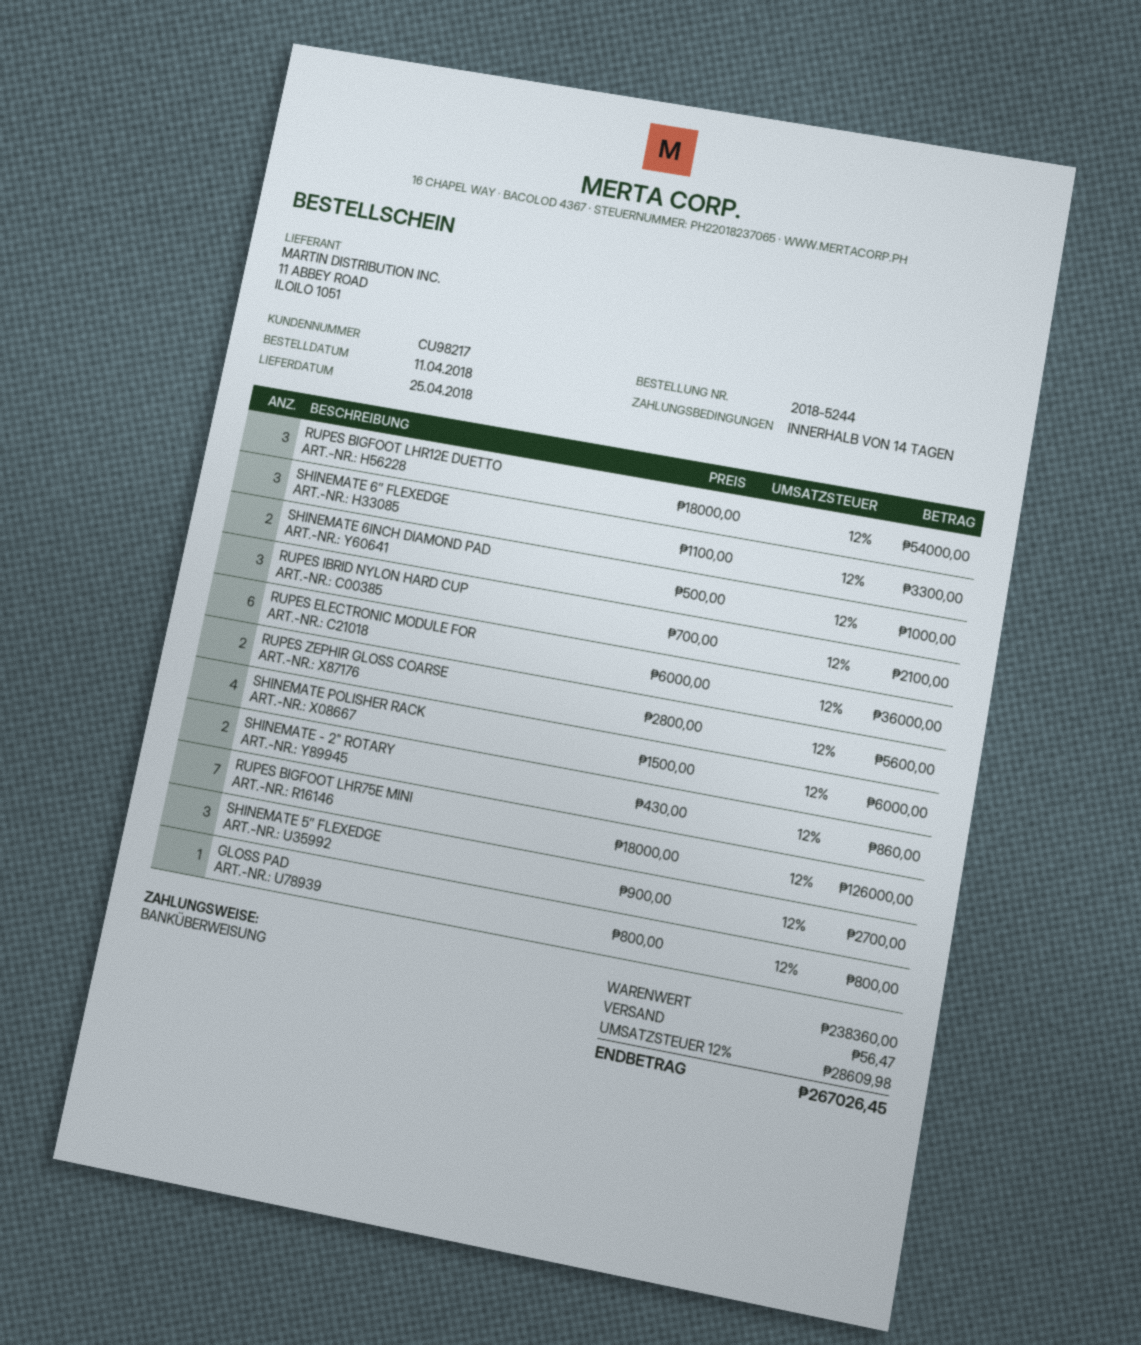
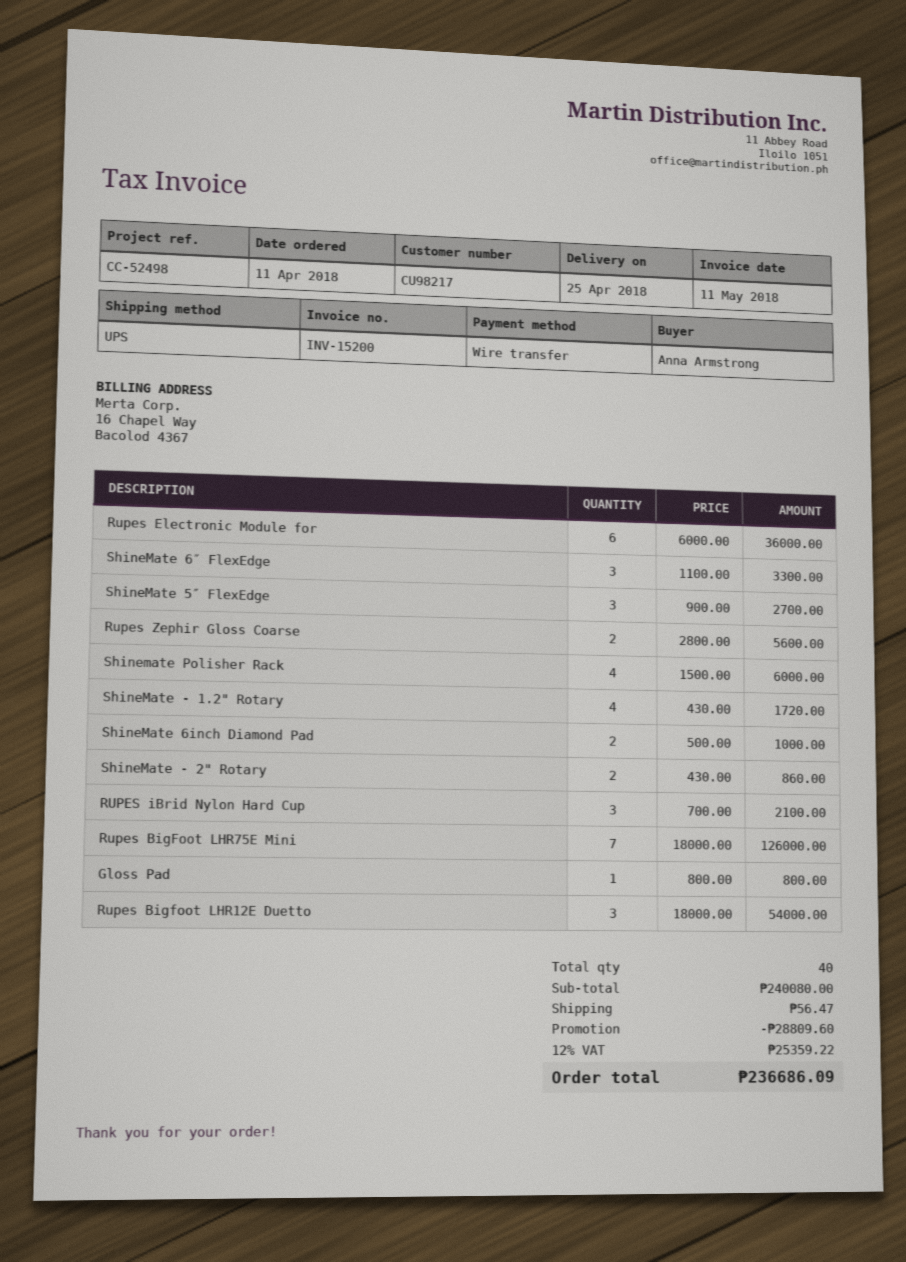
ShineMate - 1.2" Rotary: none -> 4 x 430.00 = 1720.00
subtotal: 238360.00 -> 240080.00
discount: none -> 28809.60
tax: 12% = 28609.98 -> 12% = 25359.22
total: 267026.45 -> 236686.09

